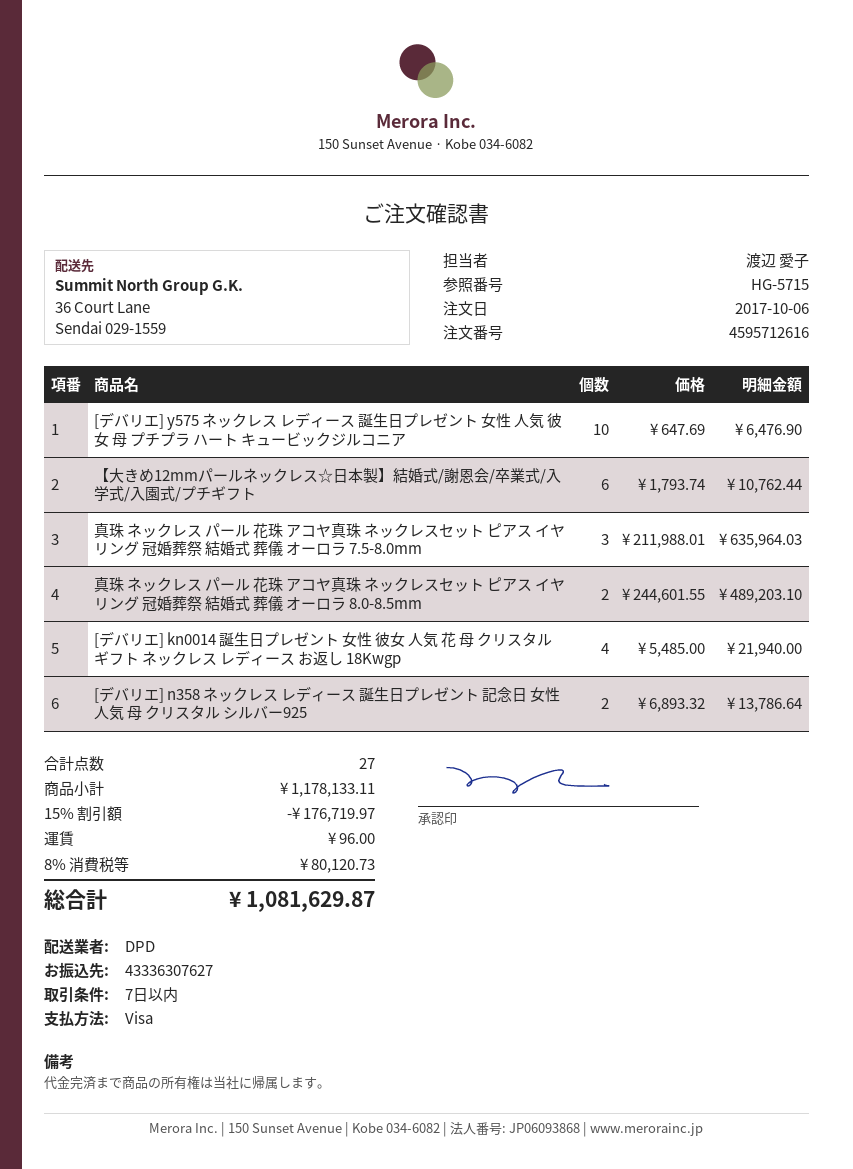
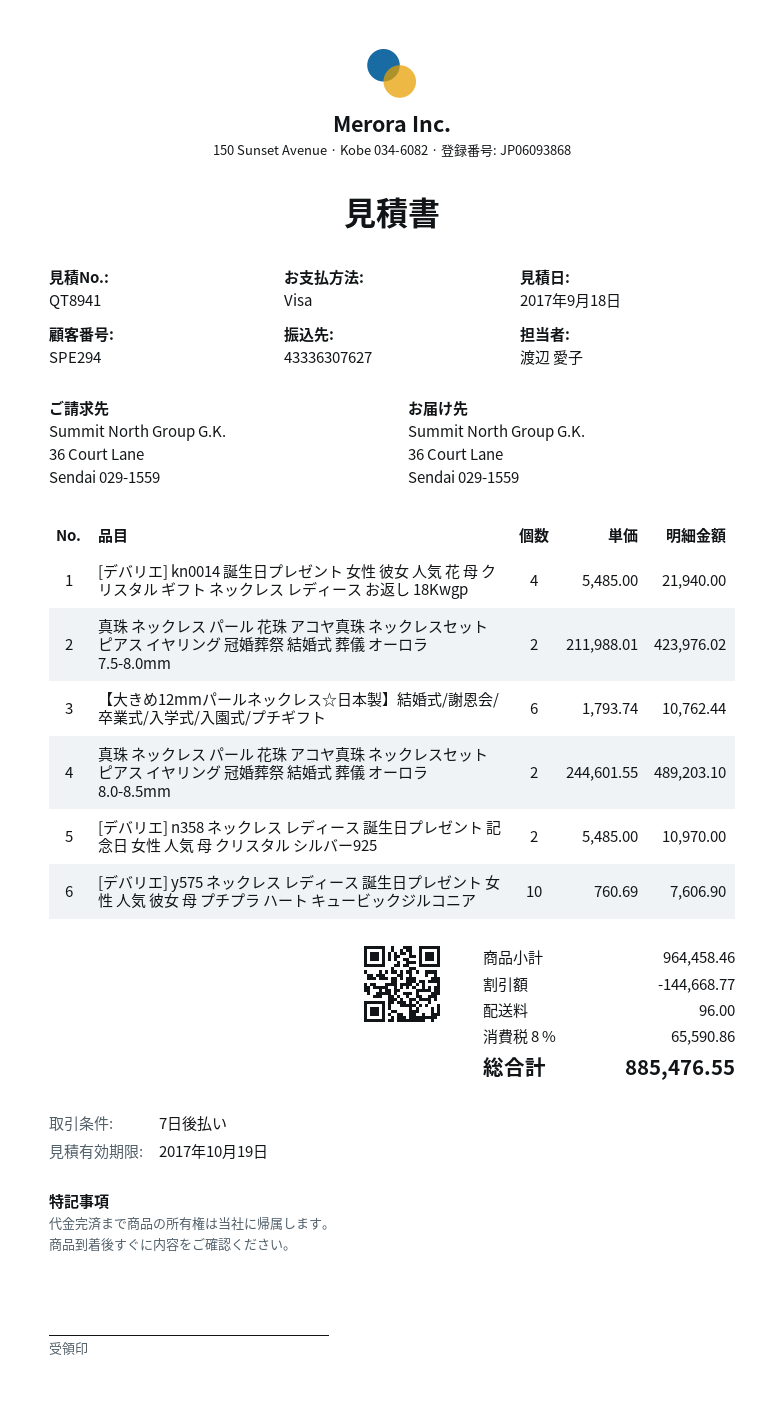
[デバリエ] y575 ネックレス レディース 誕生日プレゼント 女性 人気 彼女 母 プチプラ ハート キュービックジルコニア: 10 x 647.69 = 6476.90 -> 10 x 760.69 = 7606.90
真珠 ネックレス パール 花珠 アコヤ真珠 ネックレスセット ピアス イヤリング 冠婚葬祭 結婚式 葬儀 オーロラ 7.5-8.0mm: 3 x 211988.01 = 635964.03 -> 2 x 211988.01 = 423976.02
[デバリエ] n358 ネックレス レディース 誕生日プレゼント 記念日 女性 人気 母 クリスタル シルバー925: 2 x 6893.32 = 13786.64 -> 2 x 5485.00 = 10970.00
subtotal: 1178133.11 -> 964458.46
discount: 176719.97 -> 144668.77
tax: 8% = 80120.73 -> 8% = 65590.86
total: 1081629.87 -> 885476.55

